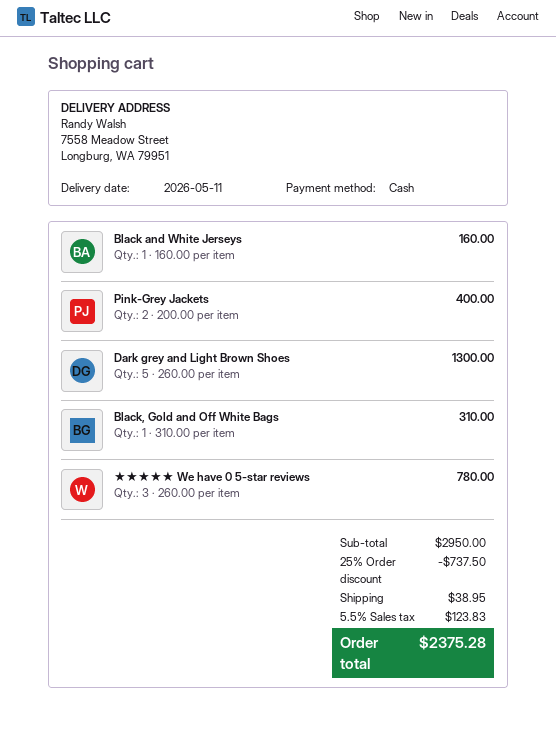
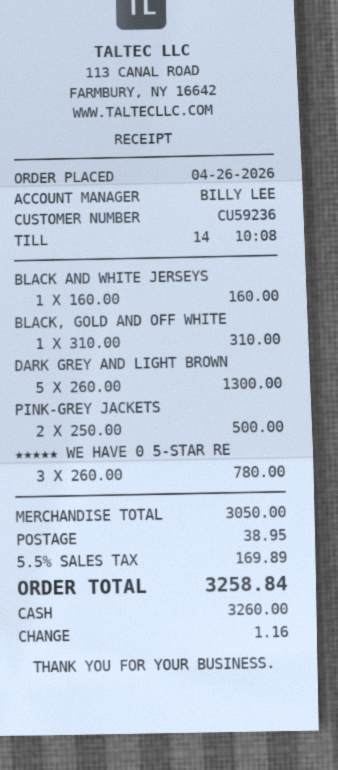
Pink-Grey Jackets: 2 x 200.00 = 400.00 -> 2 x 250.00 = 500.00
subtotal: 2950.00 -> 3050.00
discount: 25% = 737.50 -> none
tax: 5.5% = 123.83 -> 5.5% = 169.89
total: 2375.28 -> 3258.84

